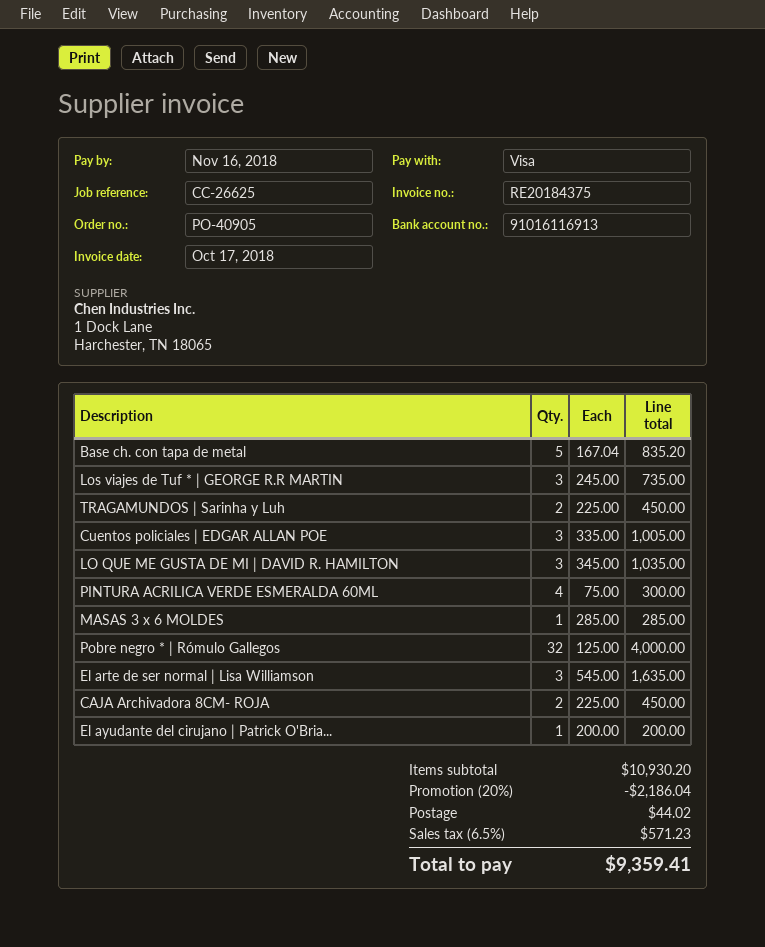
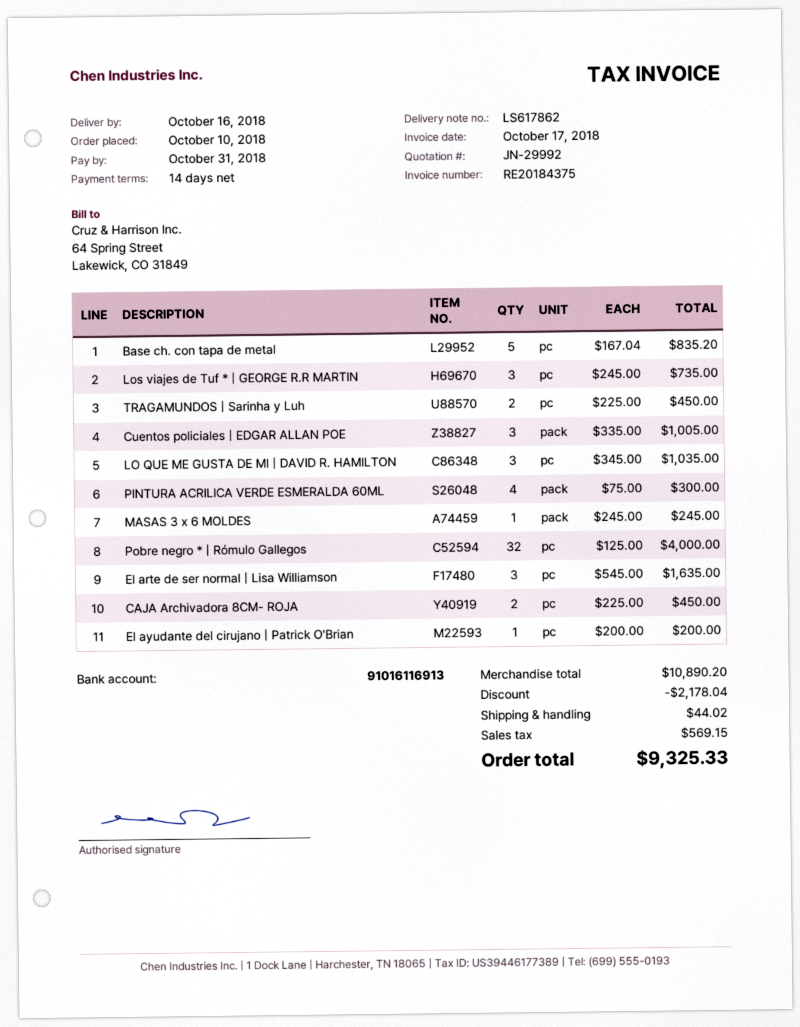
due date: 2018-11-16 -> 2018-10-31
MASAS 3 x 6 MOLDES: 1 x 285.00 = 285.00 -> 1 x 245.00 = 245.00
subtotal: 10930.20 -> 10890.20
discount: 2186.04 -> 2178.04
tax: 571.23 -> 569.15
total: 9359.41 -> 9325.33

